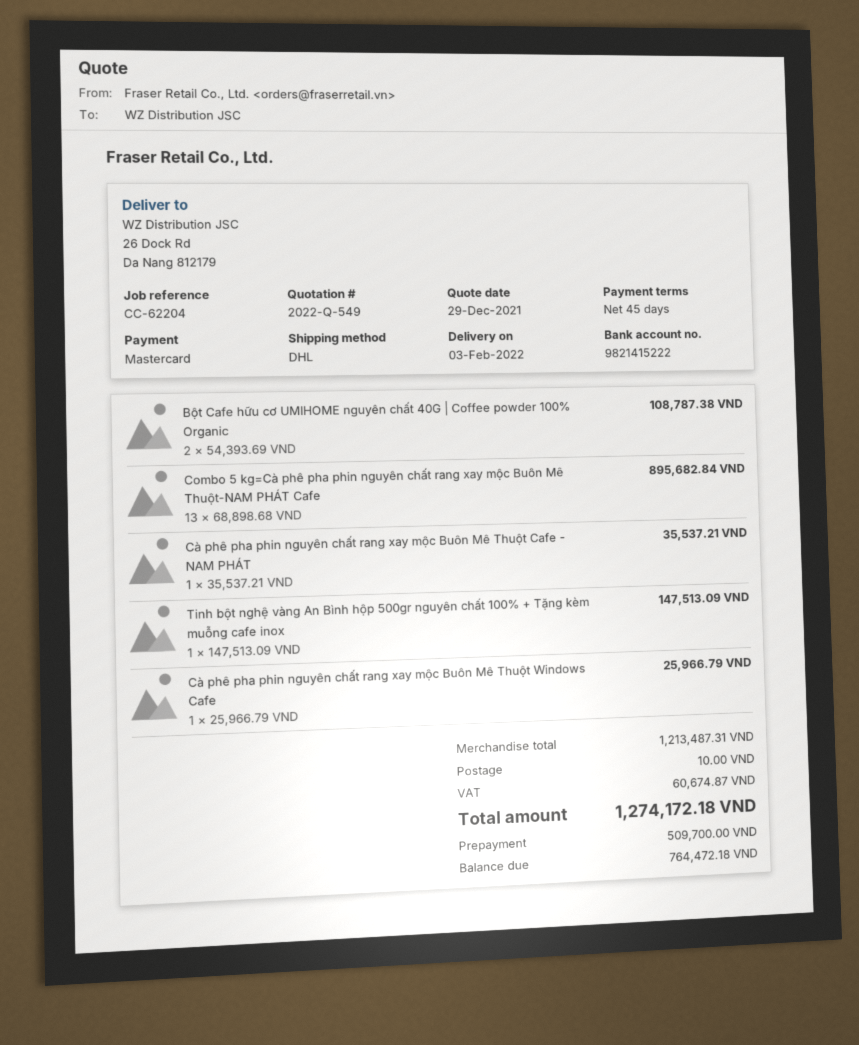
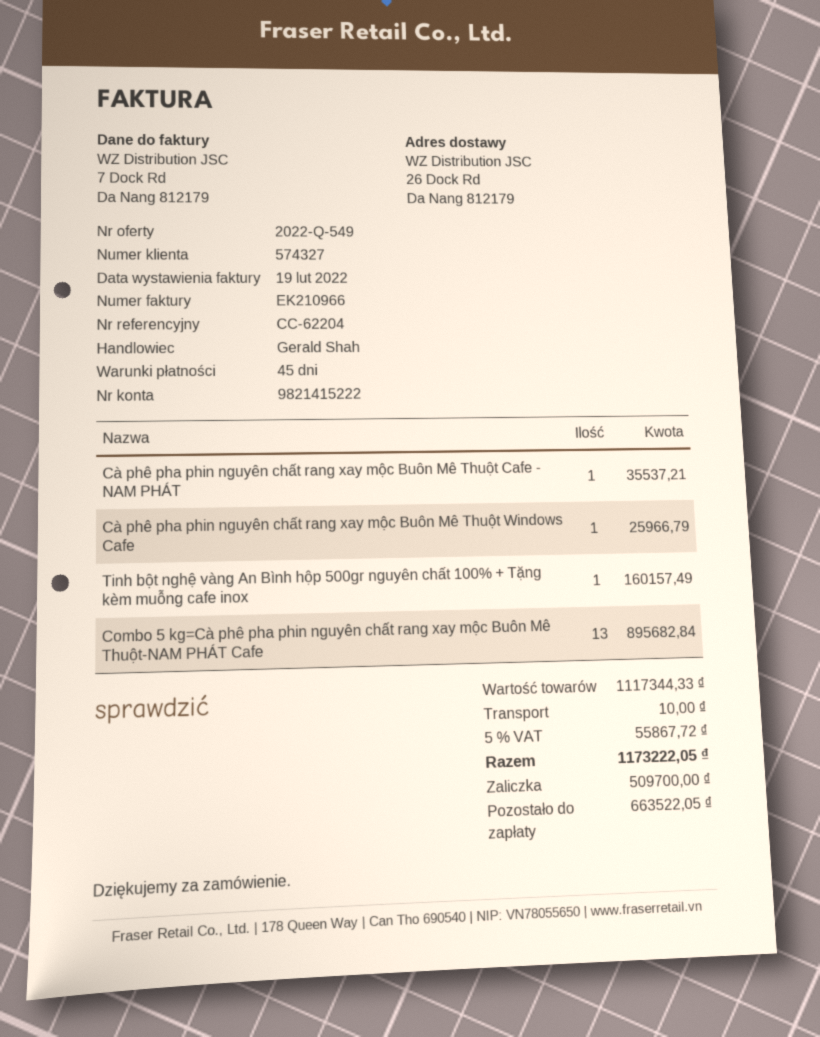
Bột Cafe hữu cơ UMIHOME nguyên chất 40G | Coffee powder 100% Organic: 2 for 108787.38 -> none
Tinh bột nghệ vàng An Bình hộp 500gr nguyên chất 100% + Tặng kèm muỗng cafe inox: 1 for 147513.09 -> 1 for 160157.49
subtotal: 1213487.31 -> 1117344.33
tax: 60674.87 -> 55867.72
total: 1274172.18 -> 1173222.05
balance: 764472.18 -> 663522.05

